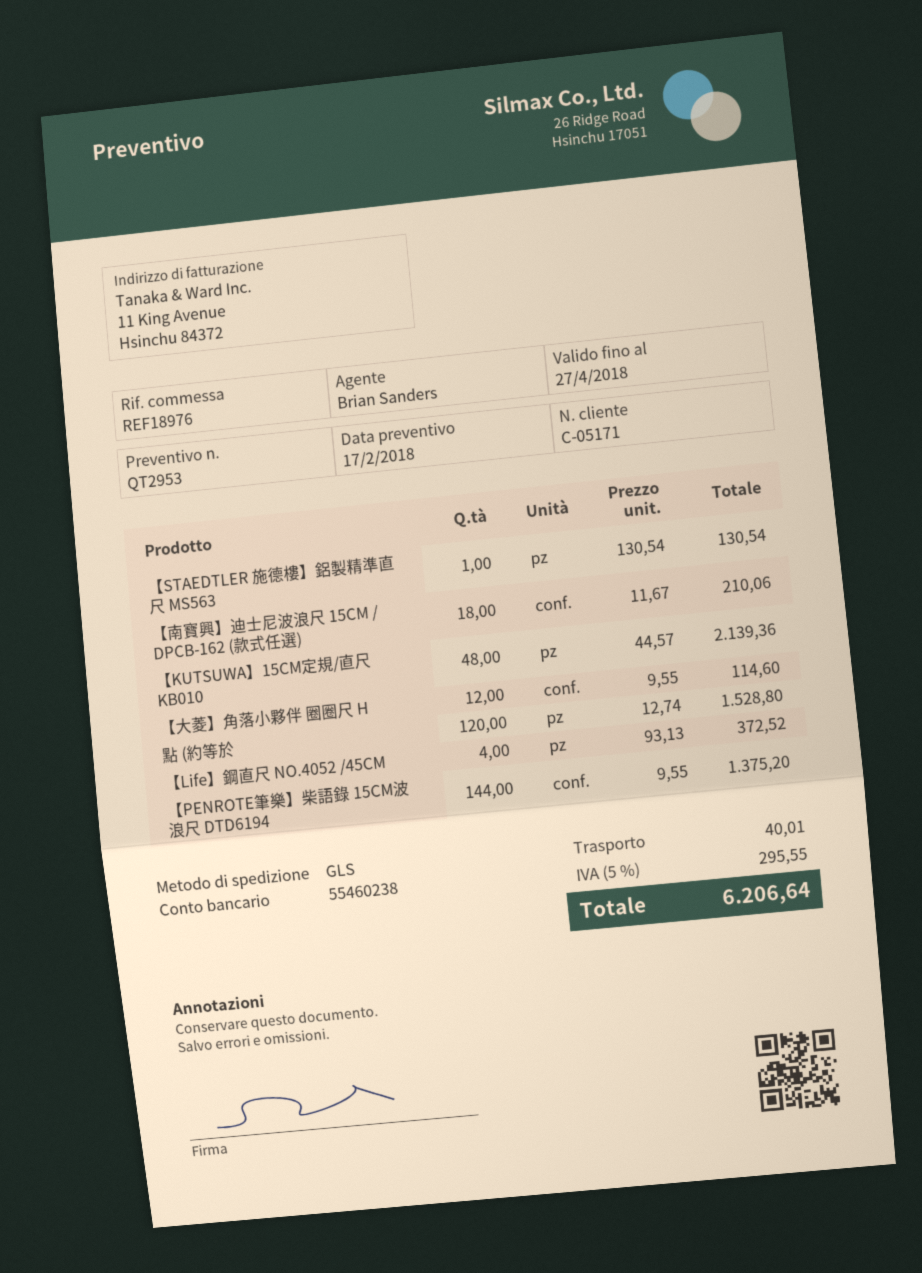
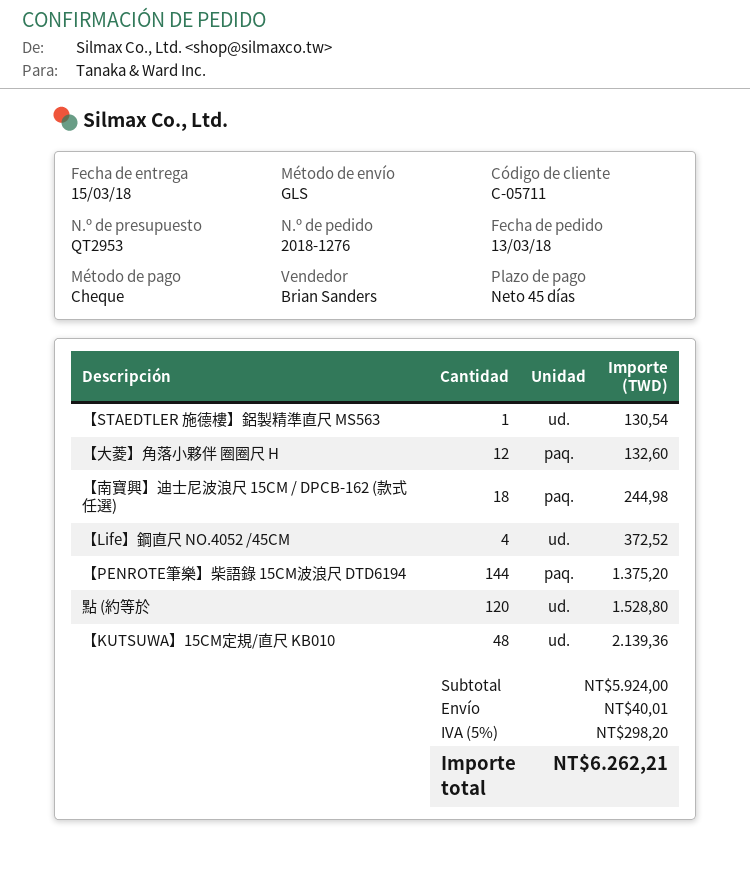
customer number: C-05171 -> C-05711
【南寶興】迪士尼波浪尺 15CM / DPCB-162 (款式任選): 18 for 210.06 -> 18 for 244.98
【大菱】角落小夥伴 圈圈尺 H: 12 for 114.60 -> 12 for 132.60
tax: 5% = 295.55 -> 5% = 298.20
total: 6206.64 -> 6262.21

